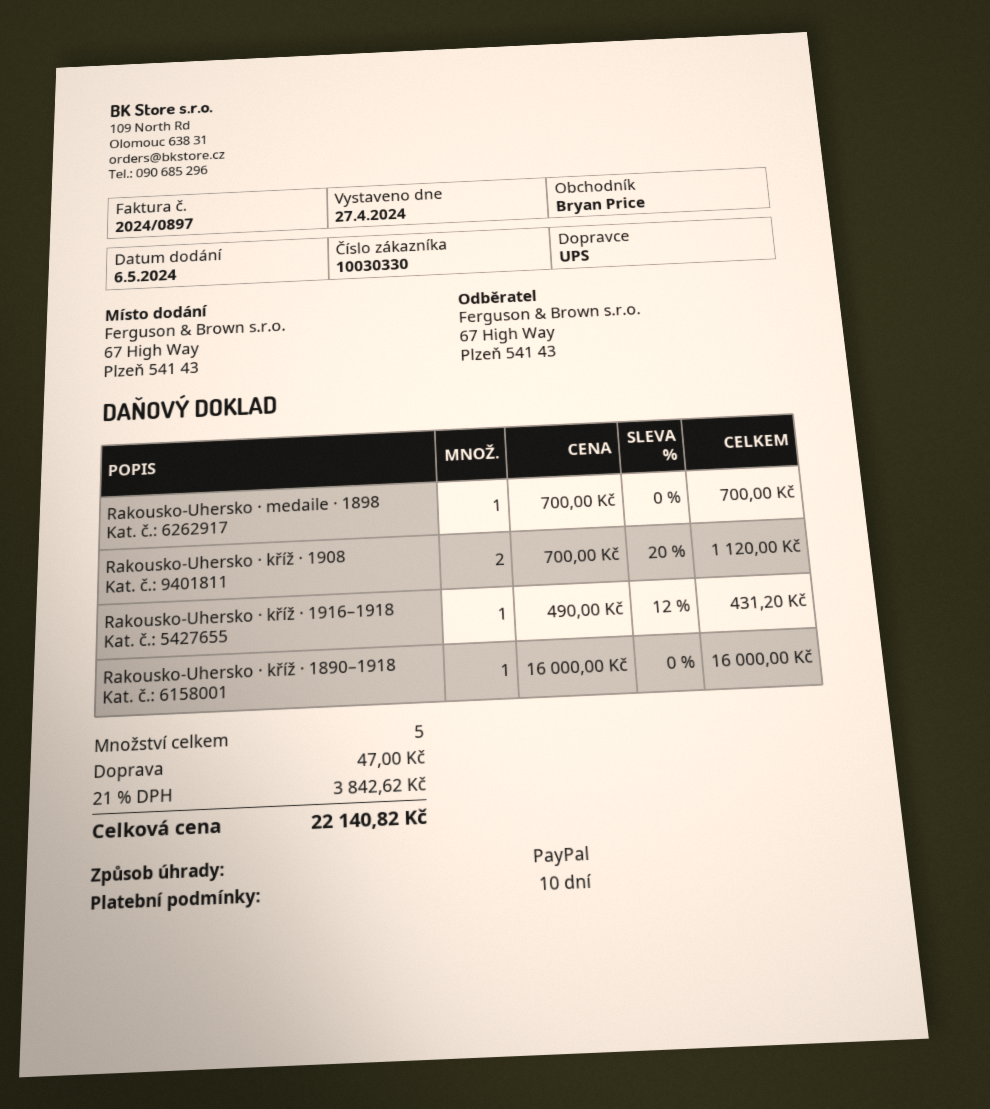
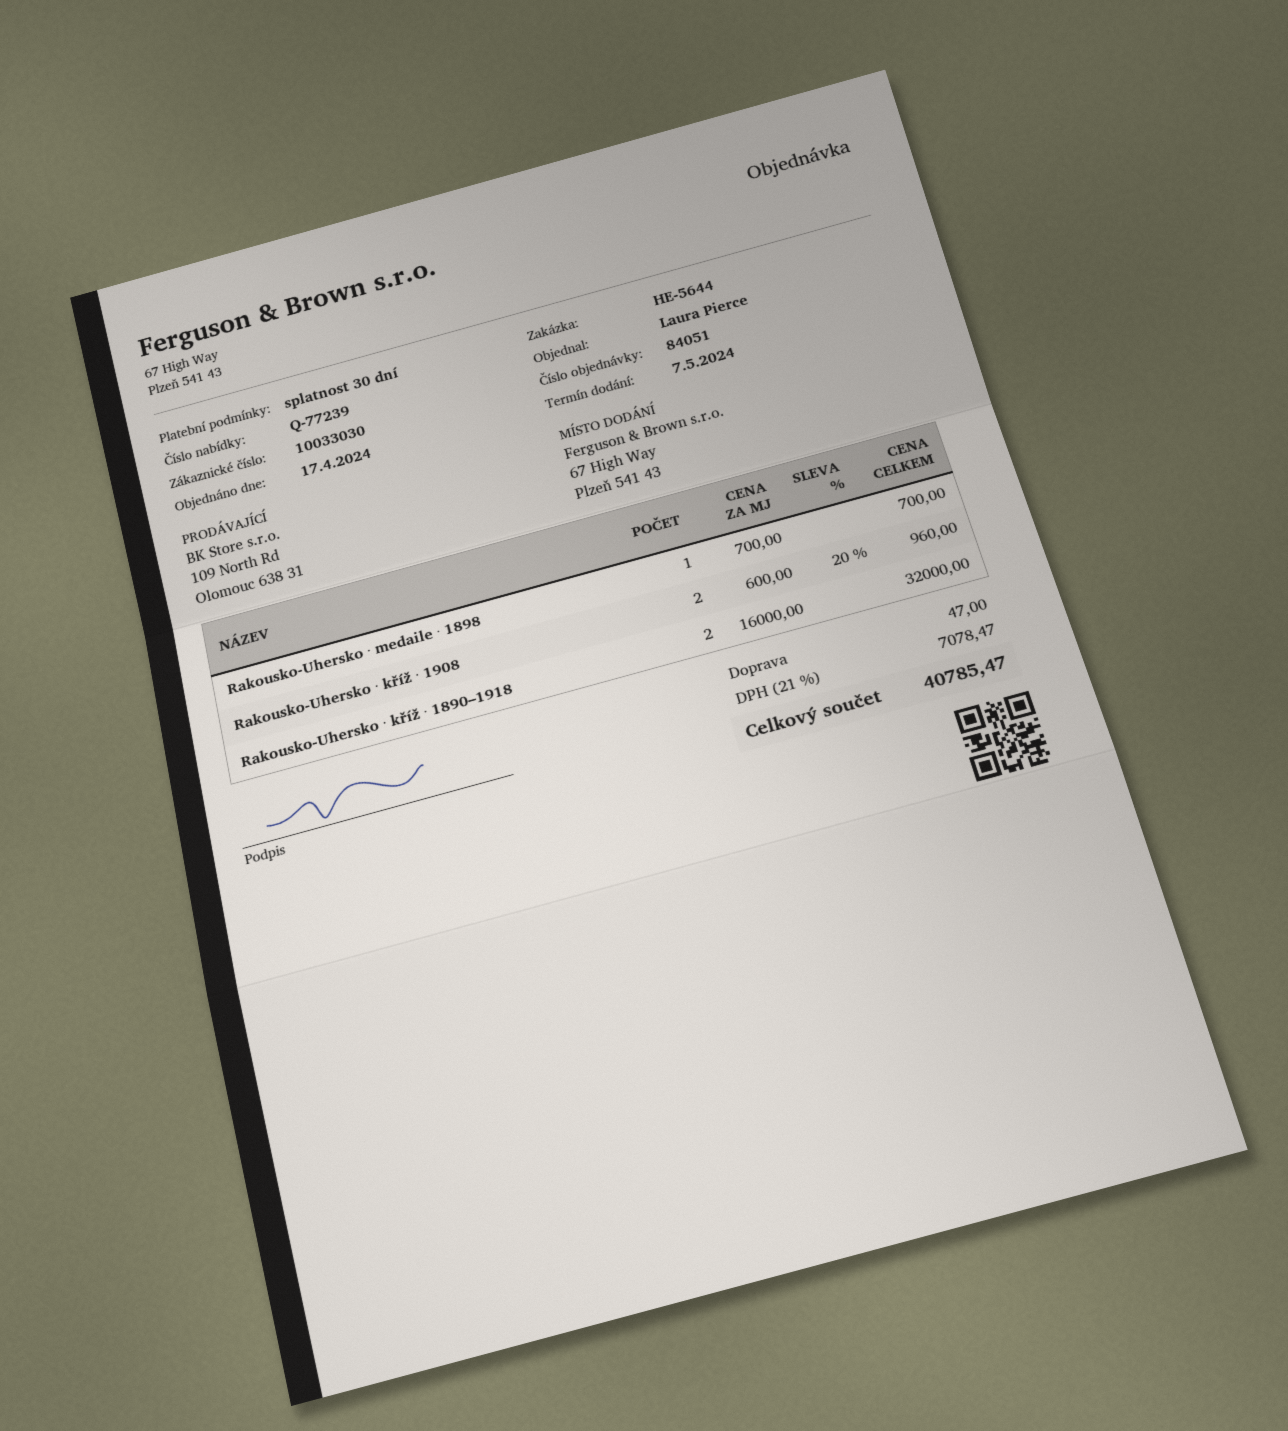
delivery date: 2024-05-06 -> 2024-05-07
payment terms: 10 days -> 30 days
customer number: 10030330 -> 10033030
Rakousko-Uhersko · kříž · 1908: 2 x 700.00 - 20% = 1120.00 -> 2 x 600.00 - 20% = 960.00
Rakousko-Uhersko · kříž · 1916–1918: 1 x 490.00 - 12% = 431.20 -> none
Rakousko-Uhersko · kříž · 1890–1918: 1 x 16000.00 = 16000.00 -> 2 x 16000.00 = 32000.00
tax: 21% = 3842.62 -> 21% = 7078.47
total: 22140.82 -> 40785.47

